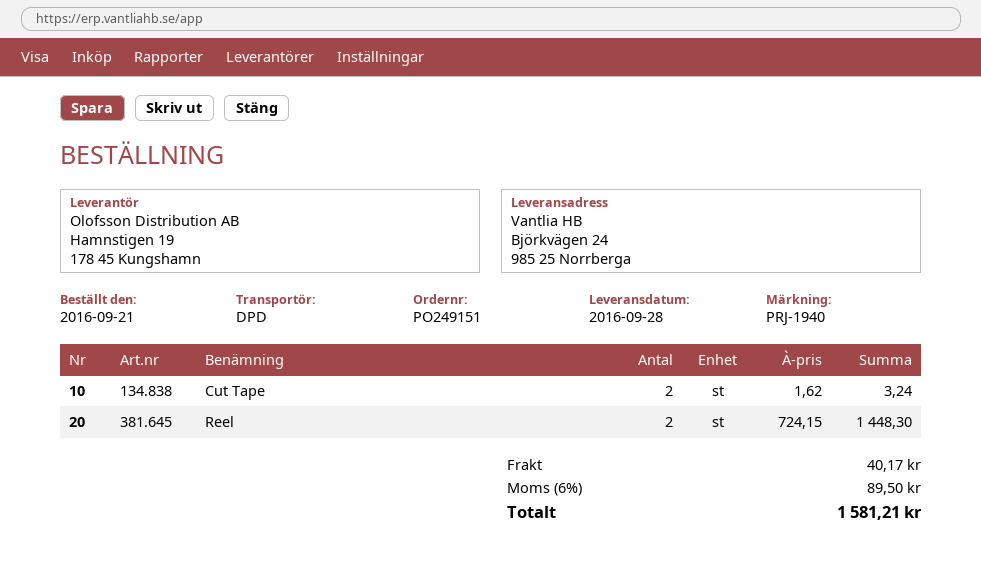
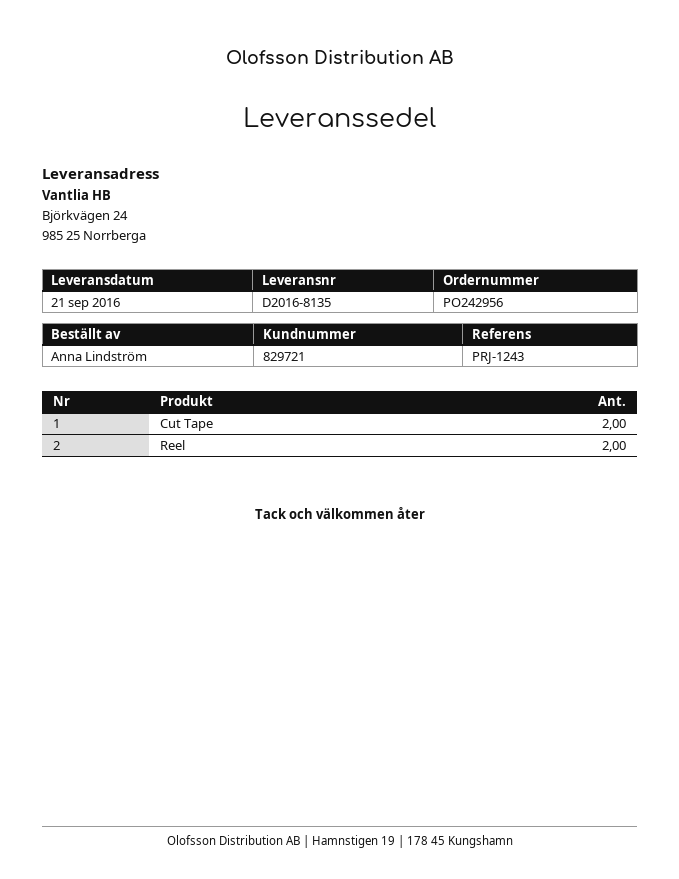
order number: PO249151 -> PO242956
delivery date: 2016-09-28 -> 2016-09-21
reference: PRJ-1940 -> PRJ-1243

